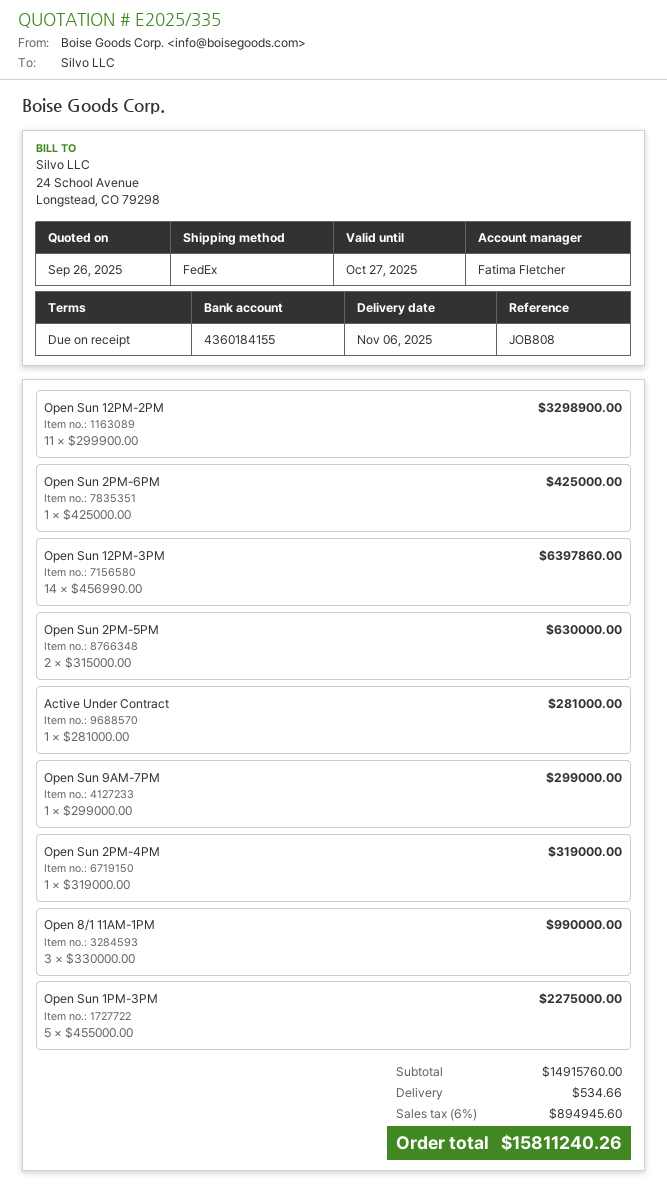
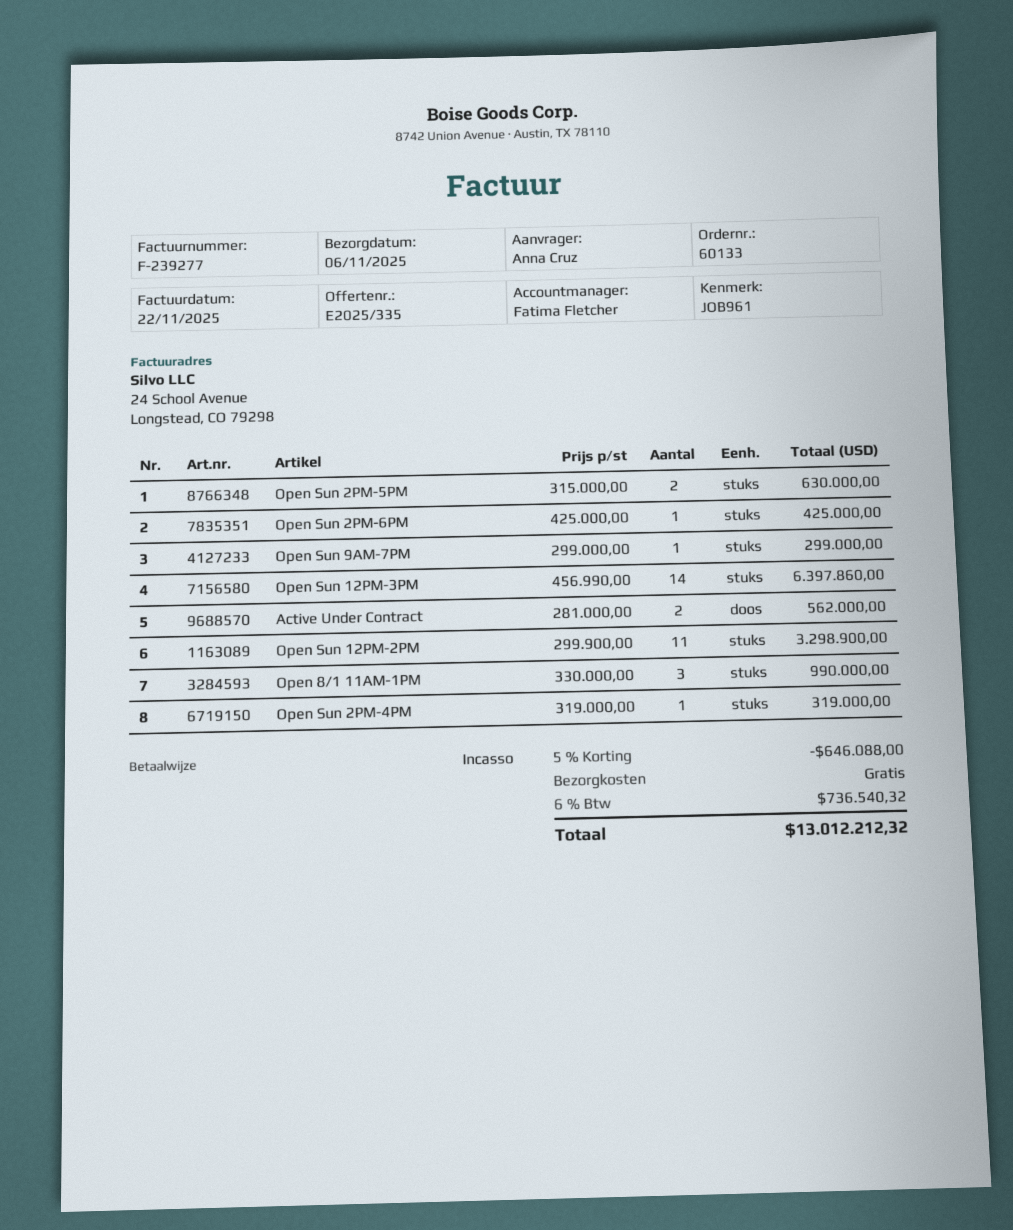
reference: JOB808 -> JOB961
Active Under Contract: 1 x 281000.00 = 281000.00 -> 2 x 281000.00 = 562000.00
Open Sun 1PM-3PM: 5 x 455000.00 = 2275000.00 -> none
discount: none -> 5% = 646088.00
shipping: 534.66 -> 0.00
tax: 6% = 894945.60 -> 6% = 736540.32
total: 15811240.26 -> 13012212.32

